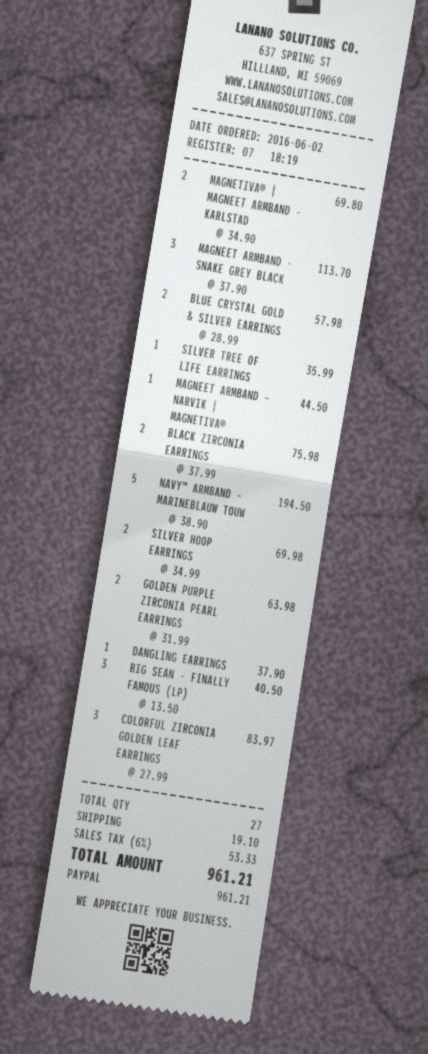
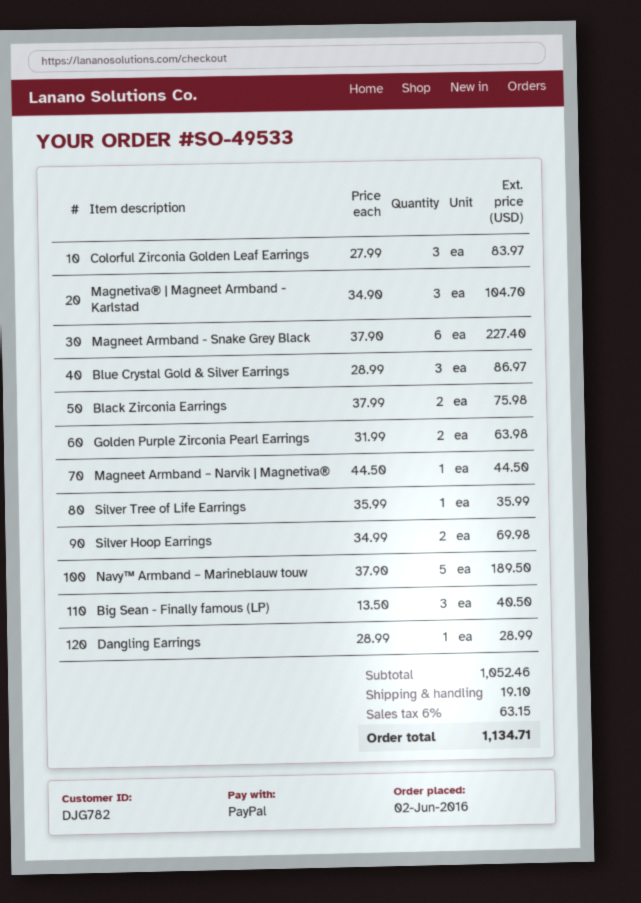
MAGNETIVA® | MAGNEET ARMBAND - KARLSTAD: 2 x 34.90 = 69.80 -> 3 x 34.90 = 104.70
MAGNEET ARMBAND - SNAKE GREY BLACK: 3 x 37.90 = 113.70 -> 6 x 37.90 = 227.40
BLUE CRYSTAL GOLD & SILVER EARRINGS: 2 x 28.99 = 57.98 -> 3 x 28.99 = 86.97
NAVY™ ARMBAND – MARINEBLAUW TOUW: 5 x 38.90 = 194.50 -> 5 x 37.90 = 189.50
DANGLING EARRINGS: 1 x 37.90 = 37.90 -> 1 x 28.99 = 28.99
tax: 6% = 53.33 -> 6% = 63.15
total: 961.21 -> 1134.71

